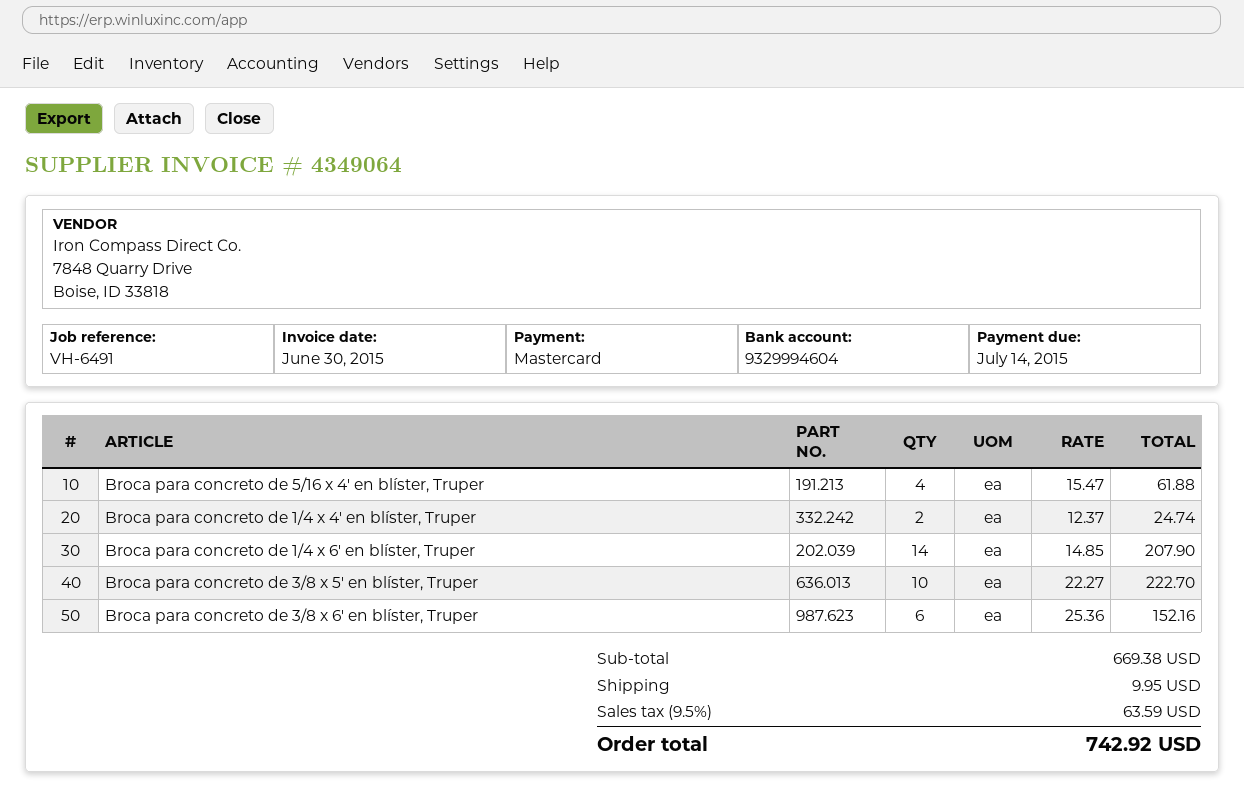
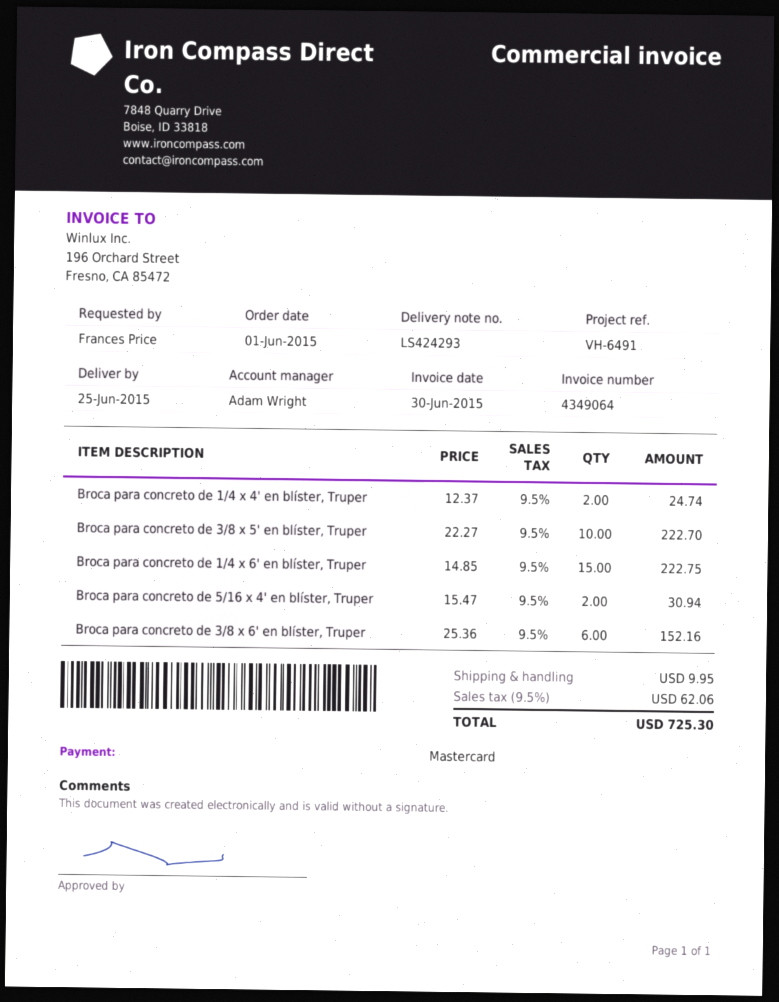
Broca para concreto de 5/16 x 4' en blíster, Truper: 4 x 15.47 = 61.88 -> 2 x 15.47 = 30.94
Broca para concreto de 1/4 x 6' en blíster, Truper: 14 x 14.85 = 207.90 -> 15 x 14.85 = 222.75
tax: 9.5% = 63.59 -> 9.5% = 62.06
total: 742.92 -> 725.30

